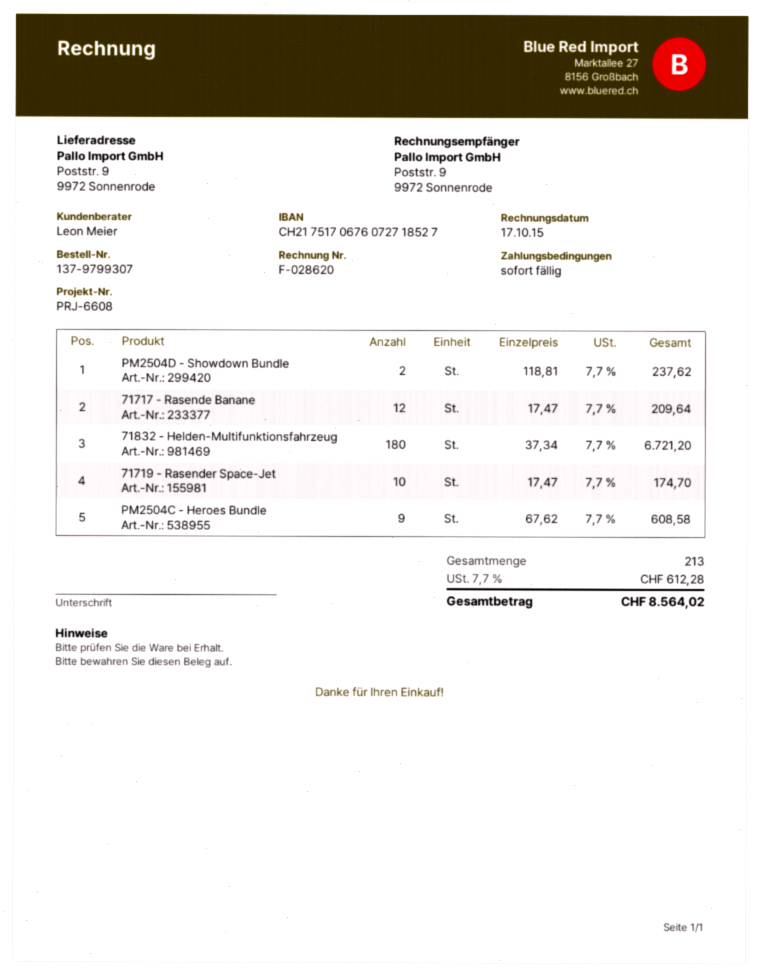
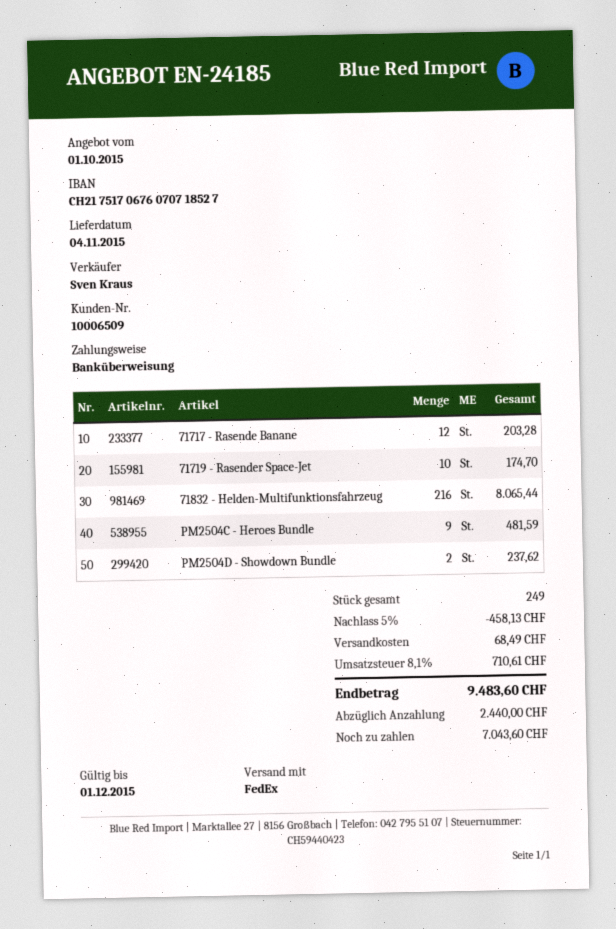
sales rep: Leon Meier -> Sven Kraus
bank account: CH2175170676072718527 -> CH2175170676070718527
71717 - Rasende Banane: 12 for 209.64 -> 12 for 203.28
71832 - Helden-Multifunktionsfahrzeug: 180 for 6721.20 -> 216 for 8065.44
PM2504C - Heroes Bundle: 9 for 608.58 -> 9 for 481.59
total quantity: 213 -> 249
discount: none -> 5% = 458.13
shipping: none -> 68.49
tax: 7.7% = 612.28 -> 8.1% = 710.61
total: 8564.02 -> 9483.60

